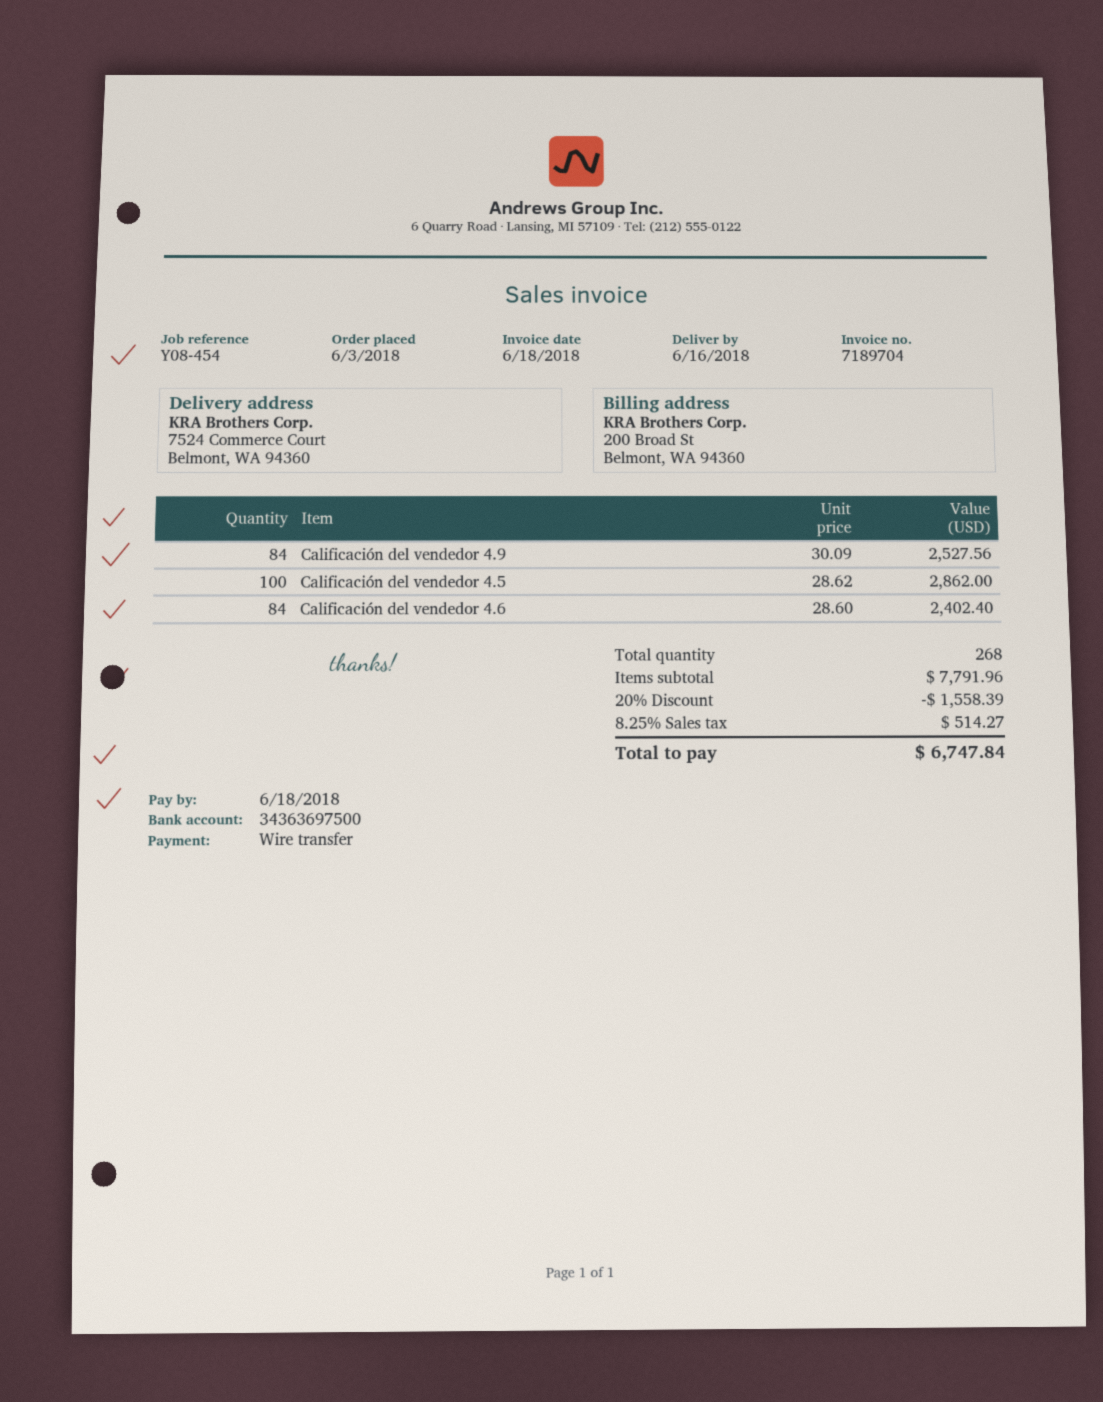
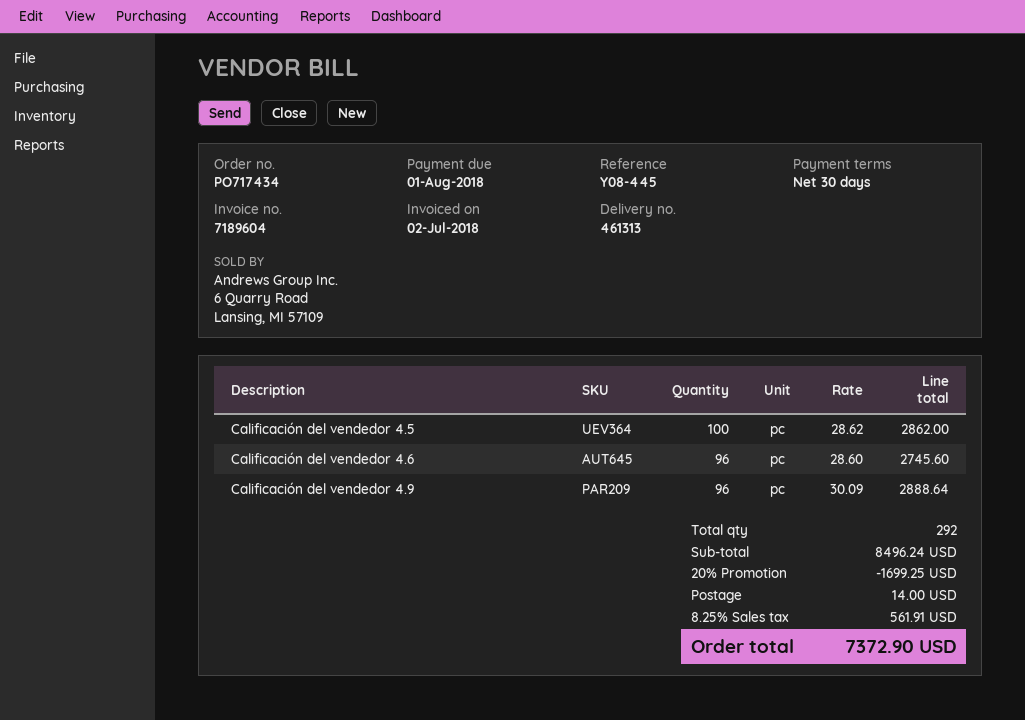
invoice number: 7189704 -> 7189604
invoice date: 2018-06-18 -> 2018-07-02
due date: 2018-06-18 -> 2018-08-01
reference: Y08-454 -> Y08-445
Calificación del vendedor 4.9: 84 x 30.09 = 2527.56 -> 96 x 30.09 = 2888.64
Calificación del vendedor 4.6: 84 x 28.60 = 2402.40 -> 96 x 28.60 = 2745.60
total quantity: 268 -> 292
subtotal: 7791.96 -> 8496.24
discount: 20% = 1558.39 -> 20% = 1699.25
shipping: none -> 14.00
tax: 8.25% = 514.27 -> 8.25% = 561.91
total: 6747.84 -> 7372.90

